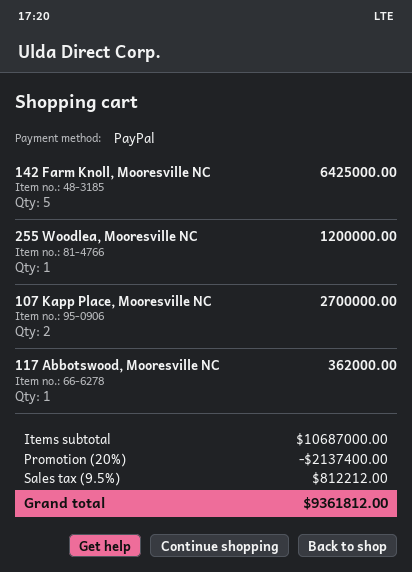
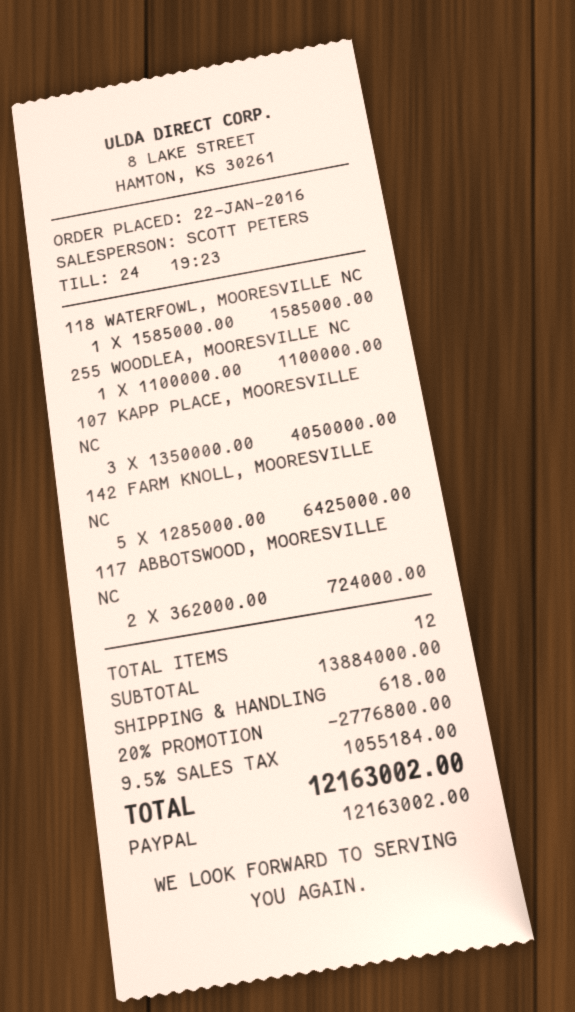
255 Woodlea, Mooresville NC: 1 for 1200000.00 -> 1 for 1100000.00
107 Kapp Place, Mooresville NC: 2 for 2700000.00 -> 3 for 4050000.00
117 Abbotswood, Mooresville NC: 1 for 362000.00 -> 2 for 724000.00
118 WATERFOWL, MOORESVILLE NC: none -> 1 for 1585000.00
subtotal: 10687000.00 -> 13884000.00
discount: 20% = 2137400.00 -> 20% = 2776800.00
shipping: none -> 618.00
tax: 9.5% = 812212.00 -> 9.5% = 1055184.00
total: 9361812.00 -> 12163002.00

